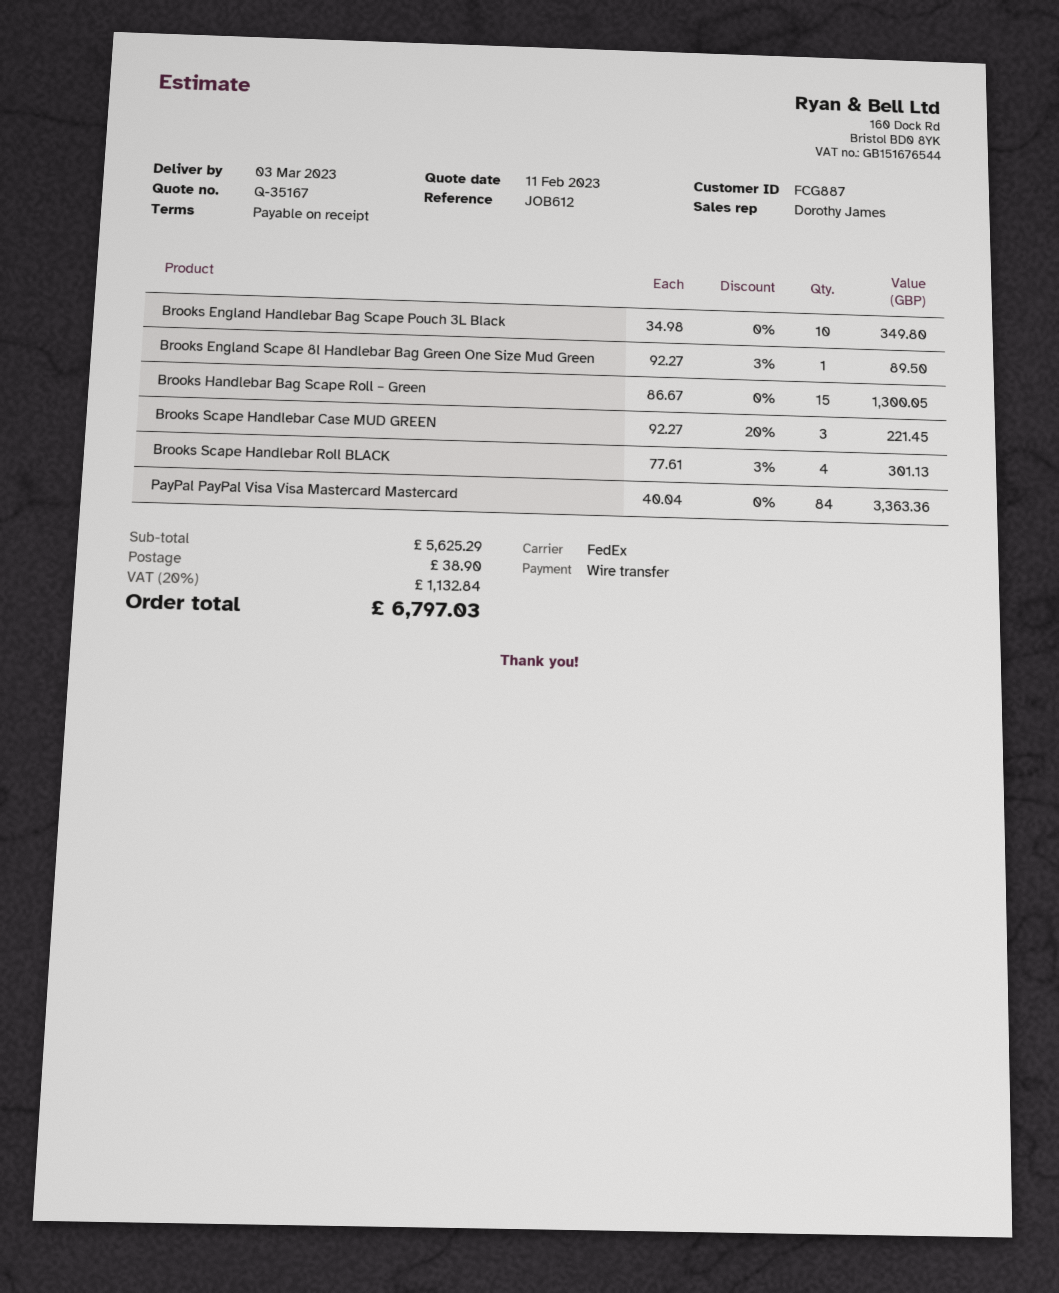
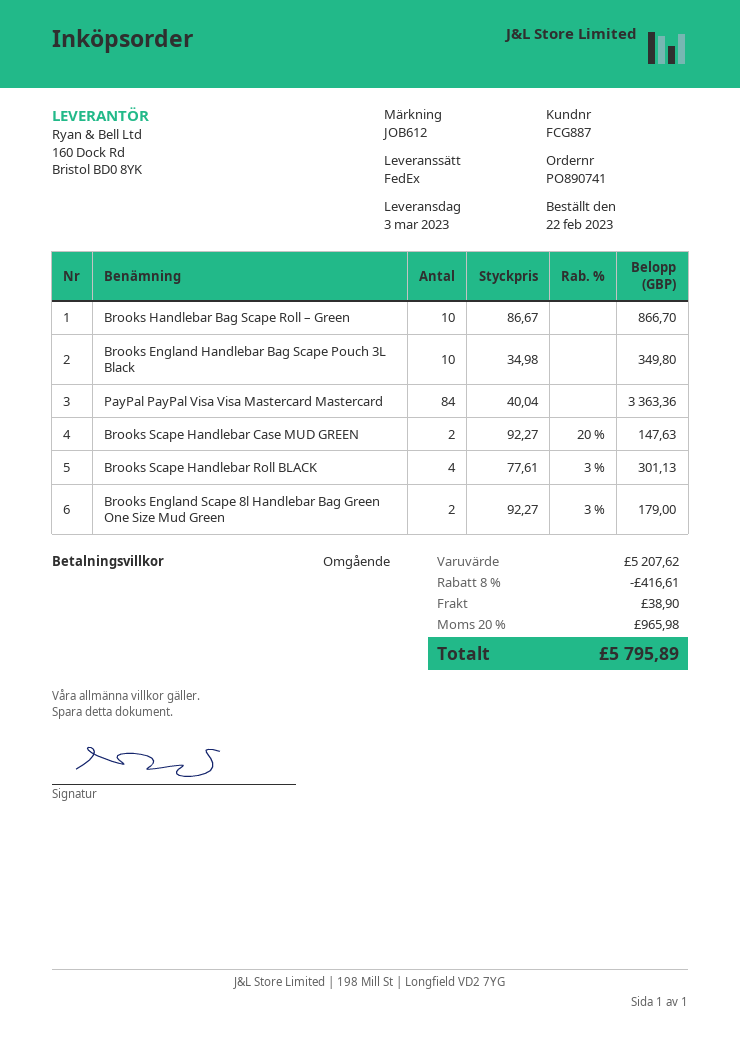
Brooks England Scape 8l Handlebar Bag Green One Size Mud Green: 1 x 92.27 - 3% = 89.50 -> 2 x 92.27 - 3% = 179.00
Brooks Handlebar Bag Scape Roll – Green: 15 x 86.67 = 1300.05 -> 10 x 86.67 = 866.70
Brooks Scape Handlebar Case MUD GREEN: 3 x 92.27 - 20% = 221.45 -> 2 x 92.27 - 20% = 147.63
subtotal: 5625.29 -> 5207.62
discount: none -> 8% = 416.61
tax: 20% = 1132.84 -> 20% = 965.98
total: 6797.03 -> 5795.89

